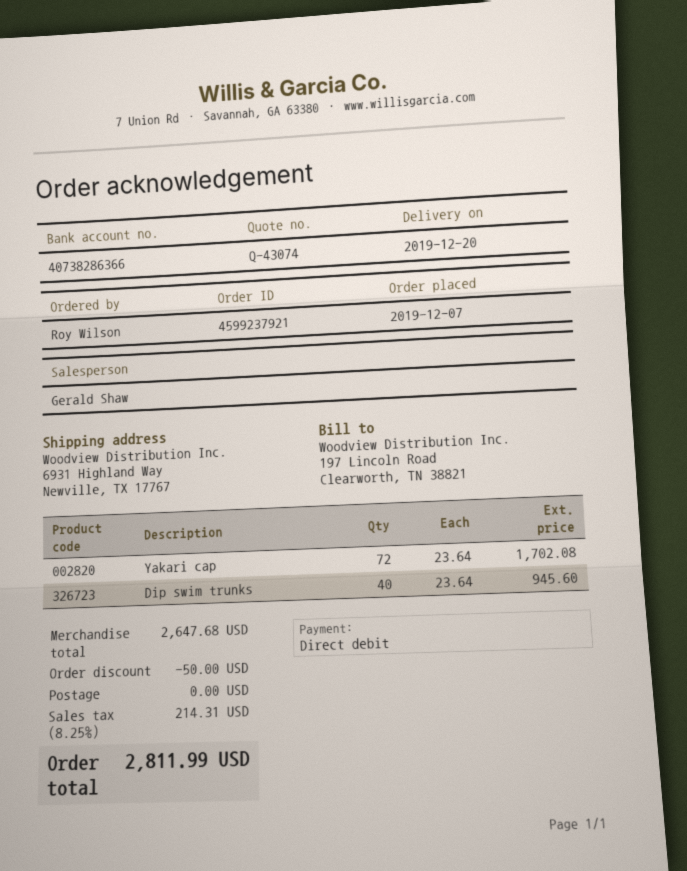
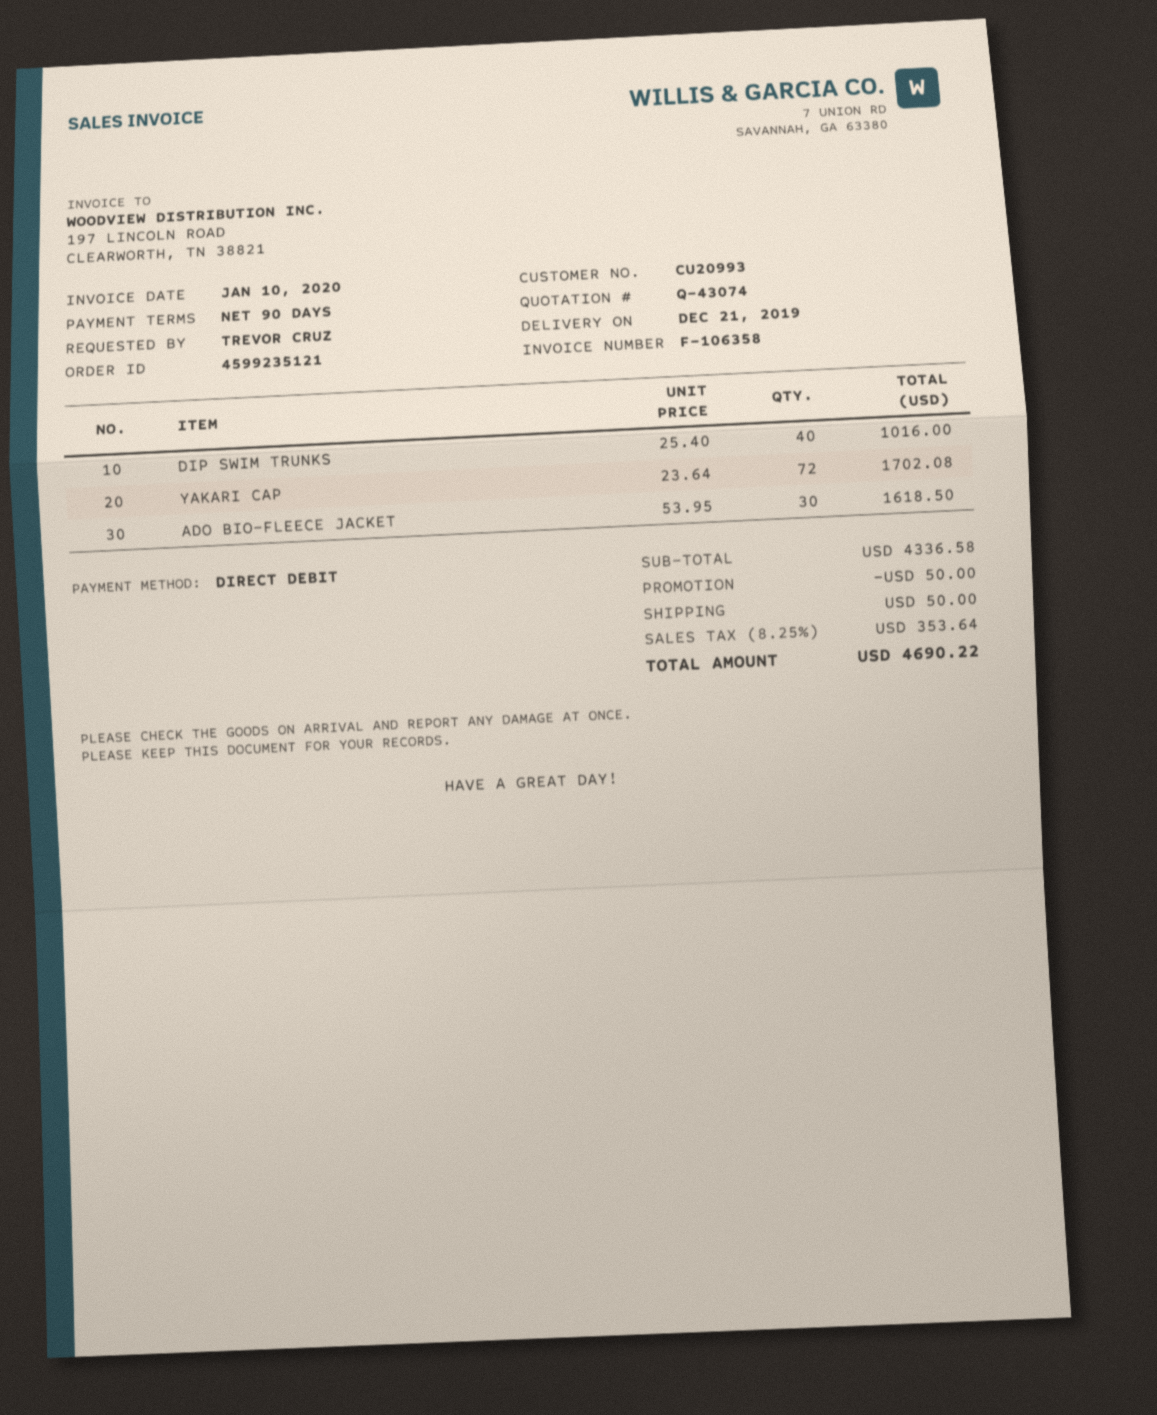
order number: 4599237921 -> 4599235121
delivery date: 2019-12-20 -> 2019-12-21
ordered by: Roy Wilson -> TREVOR CRUZ
Dip swim trunks: 40 x 23.64 = 945.60 -> 40 x 25.40 = 1016.00
ADO BIO-FLEECE JACKET: none -> 30 x 53.95 = 1618.50
subtotal: 2647.68 -> 4336.58
shipping: 0.00 -> 50.00
tax: 8.25% = 214.31 -> 8.25% = 353.64
total: 2811.99 -> 4690.22

